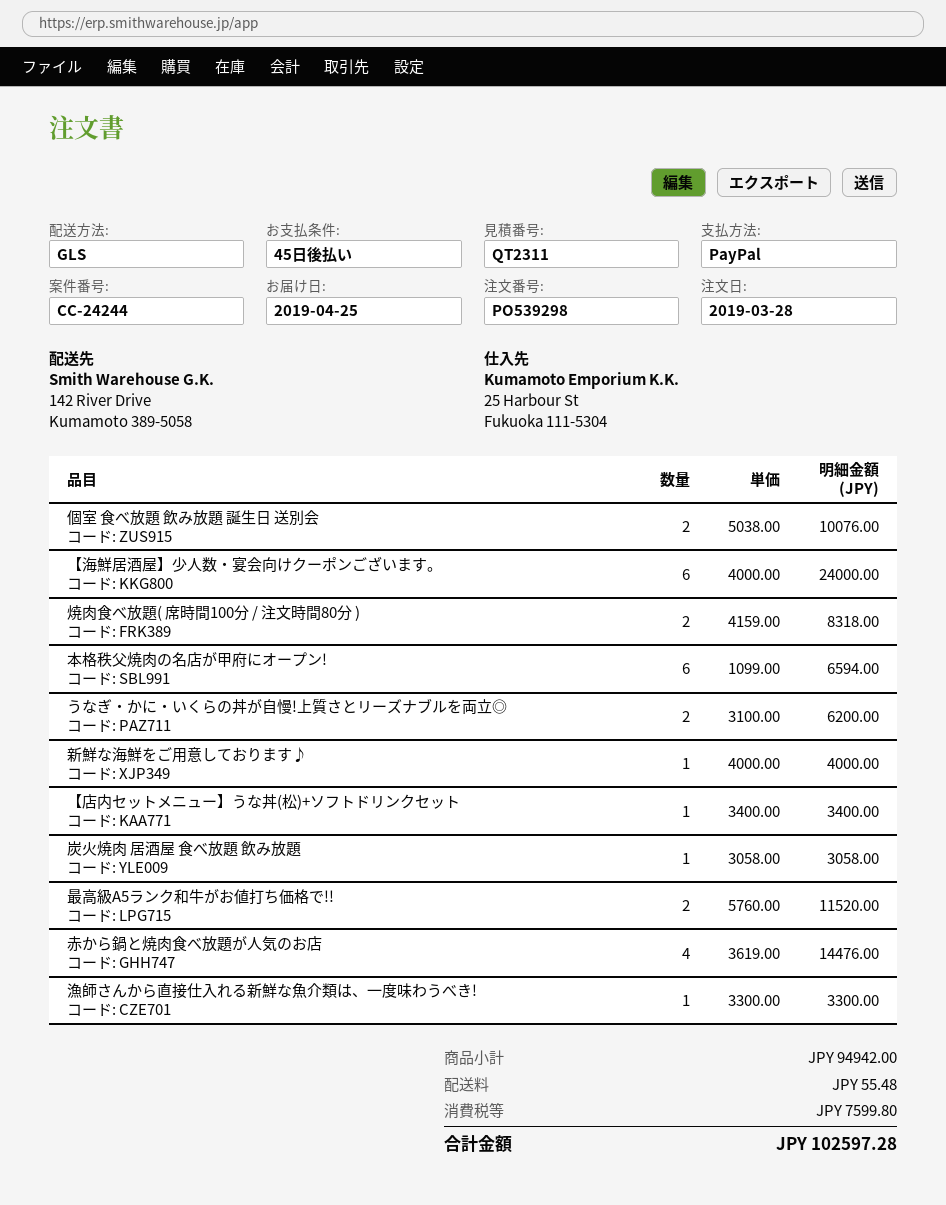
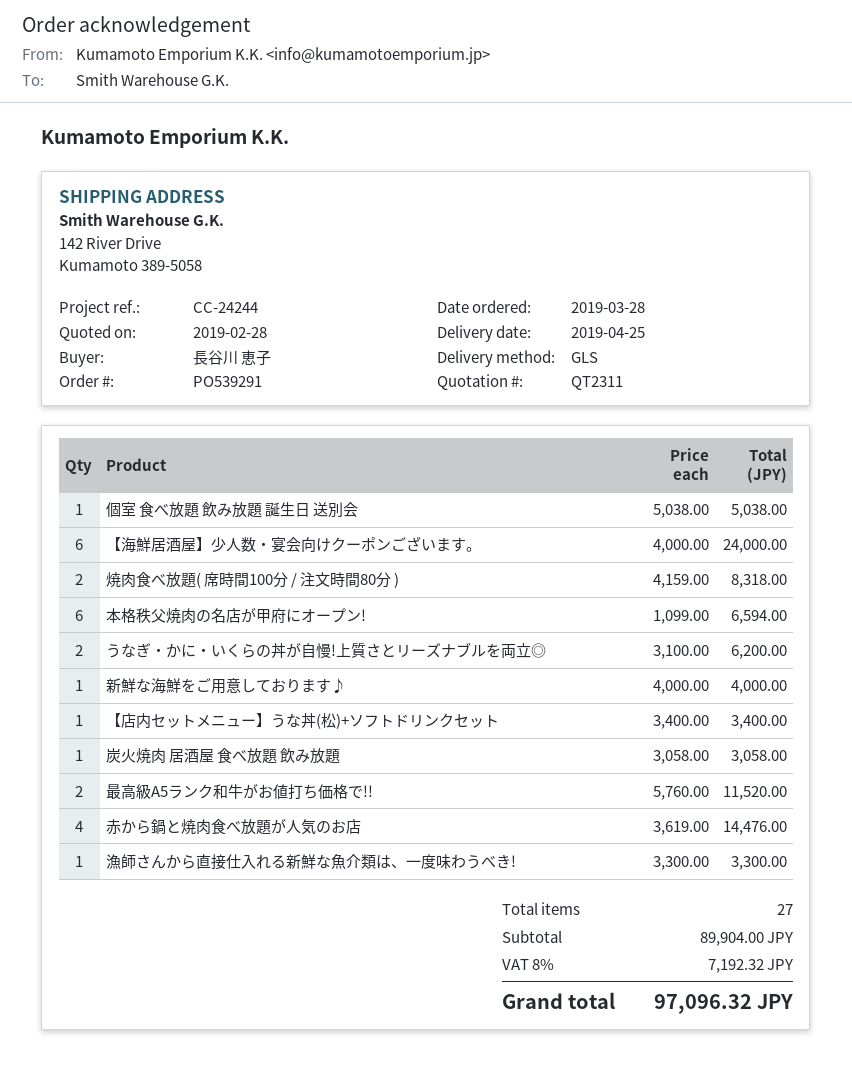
order number: PO539298 -> PO539291
個室 食べ放題 飲み放題 誕生日 送別会: 2 x 5038.00 = 10076.00 -> 1 x 5038.00 = 5038.00
subtotal: 94942.00 -> 89904.00
shipping: 55.48 -> none
tax: 7599.80 -> 7192.32
total: 102597.28 -> 97096.32

